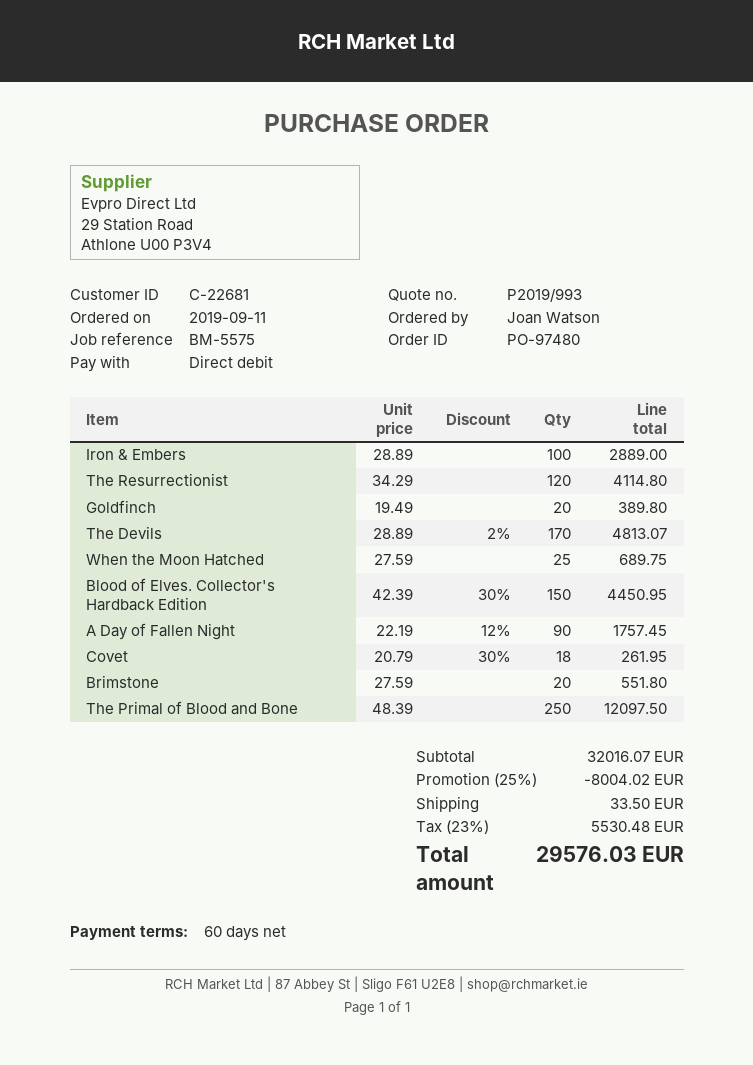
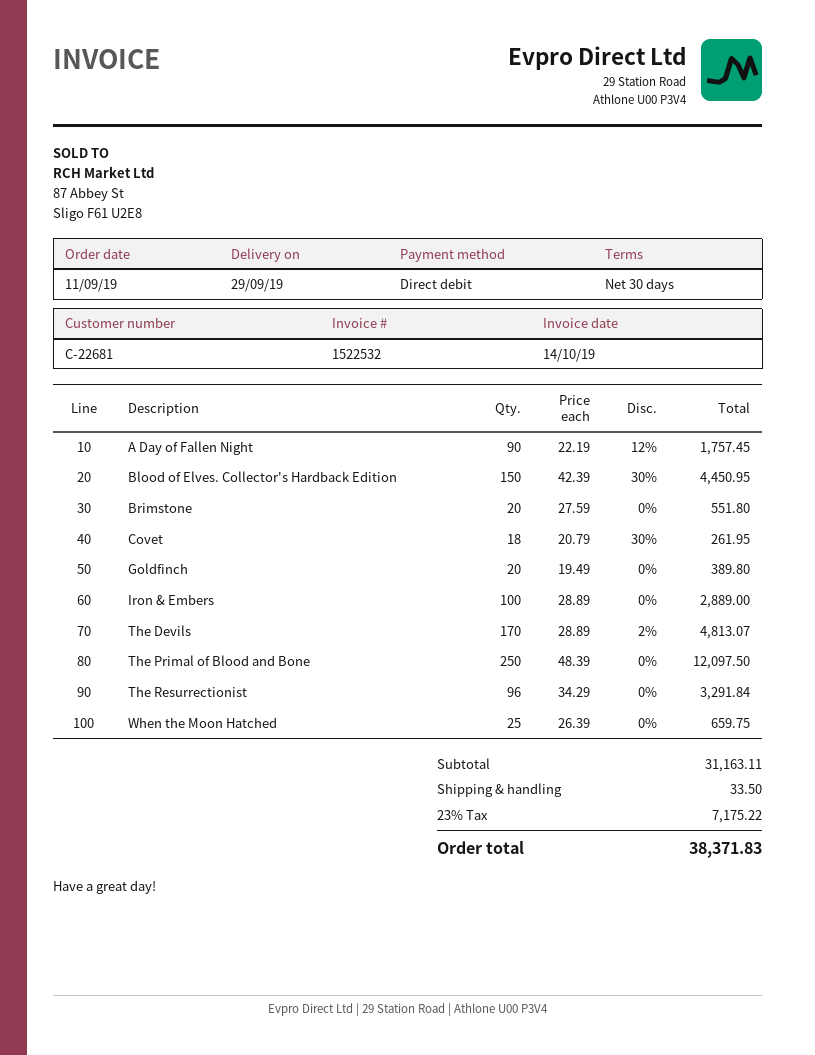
payment terms: 60 days -> 30 days
The Resurrectionist: 120 x 34.29 = 4114.80 -> 96 x 34.29 = 3291.84
When the Moon Hatched: 25 x 27.59 = 689.75 -> 25 x 26.39 = 659.75
subtotal: 32016.07 -> 31163.11
discount: 25% = 8004.02 -> none
tax: 23% = 5530.48 -> 23% = 7175.22
total: 29576.03 -> 38371.83

